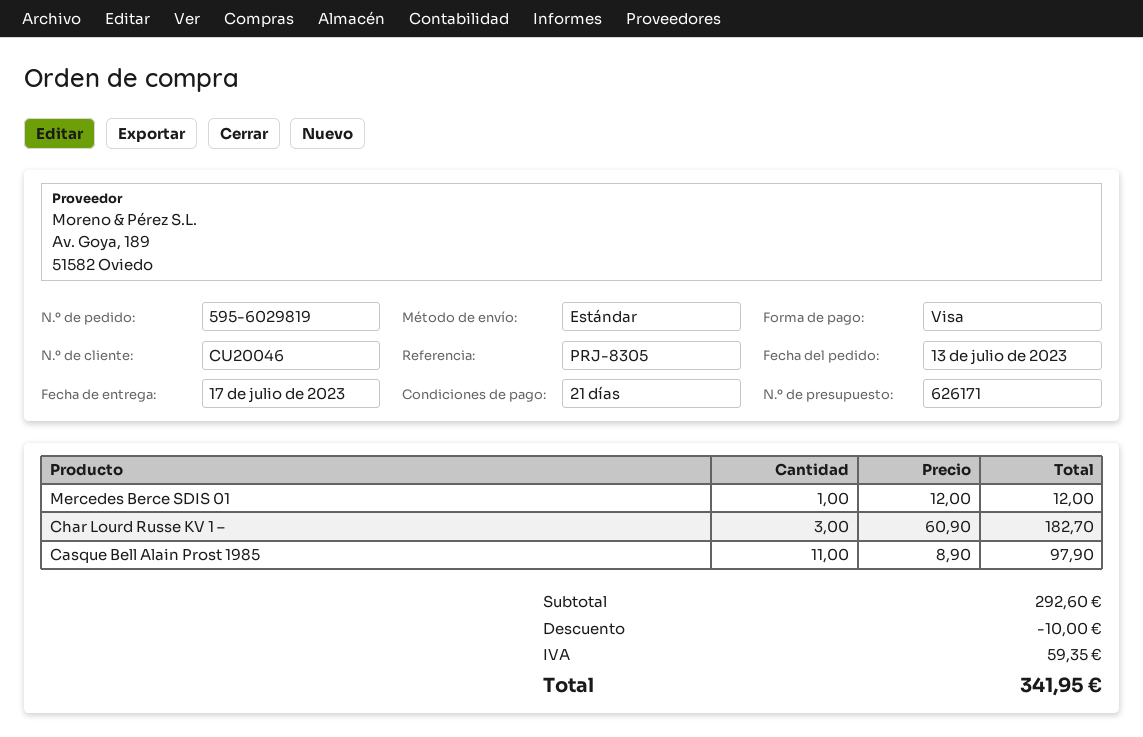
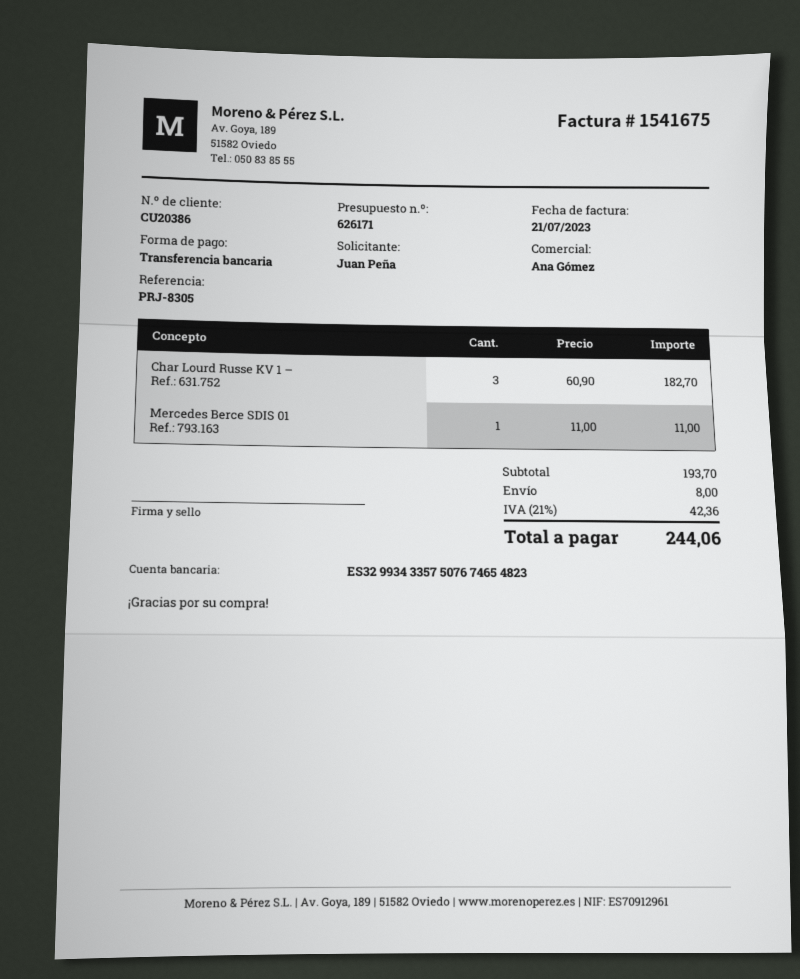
customer number: CU20046 -> CU20386
payment method: Visa -> bank transfer
Mercedes Berce SDIS 01: 1 x 12.00 = 12.00 -> 1 x 11.00 = 11.00
Casque Bell Alain Prost 1985: 11 x 8.90 = 97.90 -> none
subtotal: 292.60 -> 193.70
discount: 10.00 -> none
shipping: none -> 8.00
tax: 59.35 -> 42.36
total: 341.95 -> 244.06

